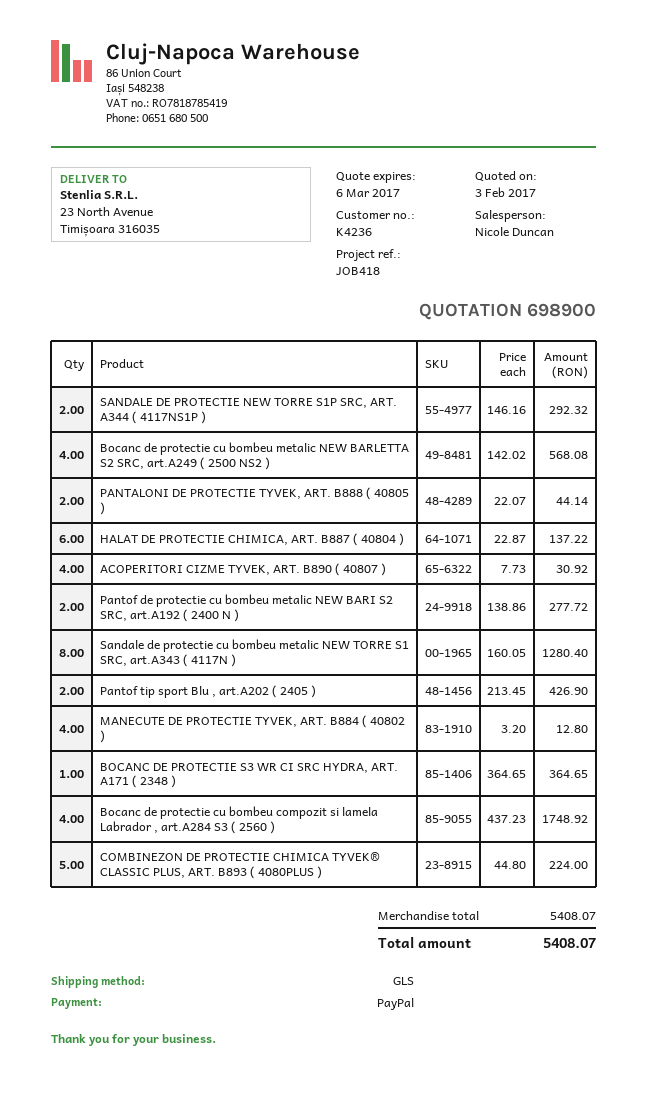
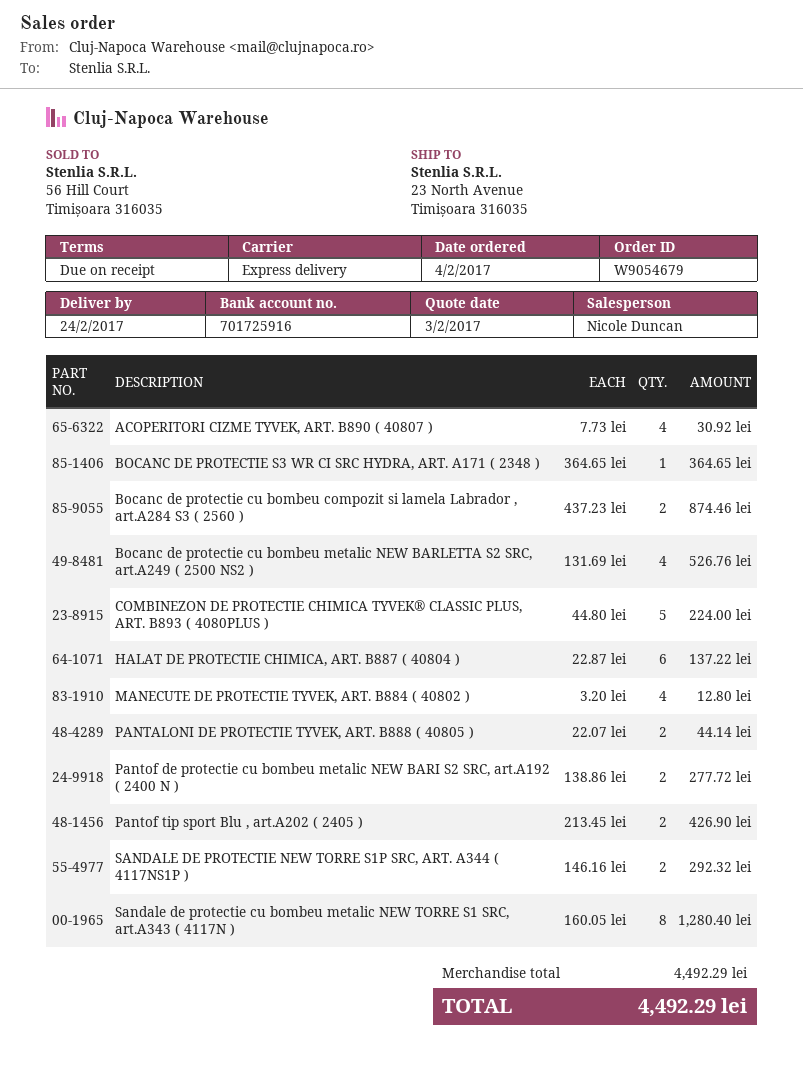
shipping method: GLS -> express
Bocanc de protectie cu bombeu metalic NEW BARLETTA S2 SRC, art.A249 ( 2500 NS2 ): 4 x 142.02 = 568.08 -> 4 x 131.69 = 526.76
Bocanc de protectie cu bombeu compozit si lamela Labrador , art.A284 S3 ( 2560 ): 4 x 437.23 = 1748.92 -> 2 x 437.23 = 874.46
subtotal: 5408.07 -> 4492.29
total: 5408.07 -> 4492.29

